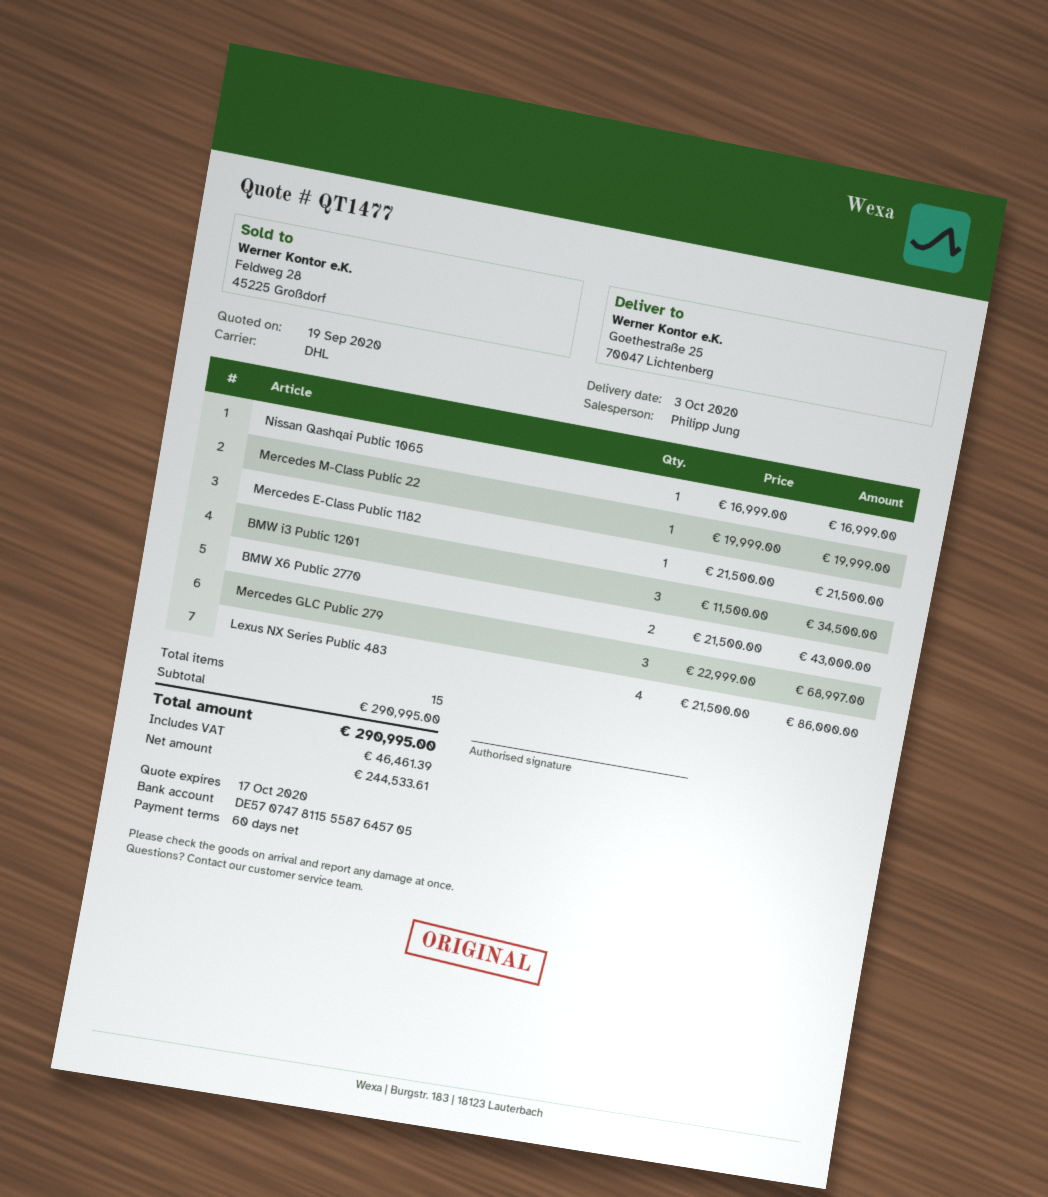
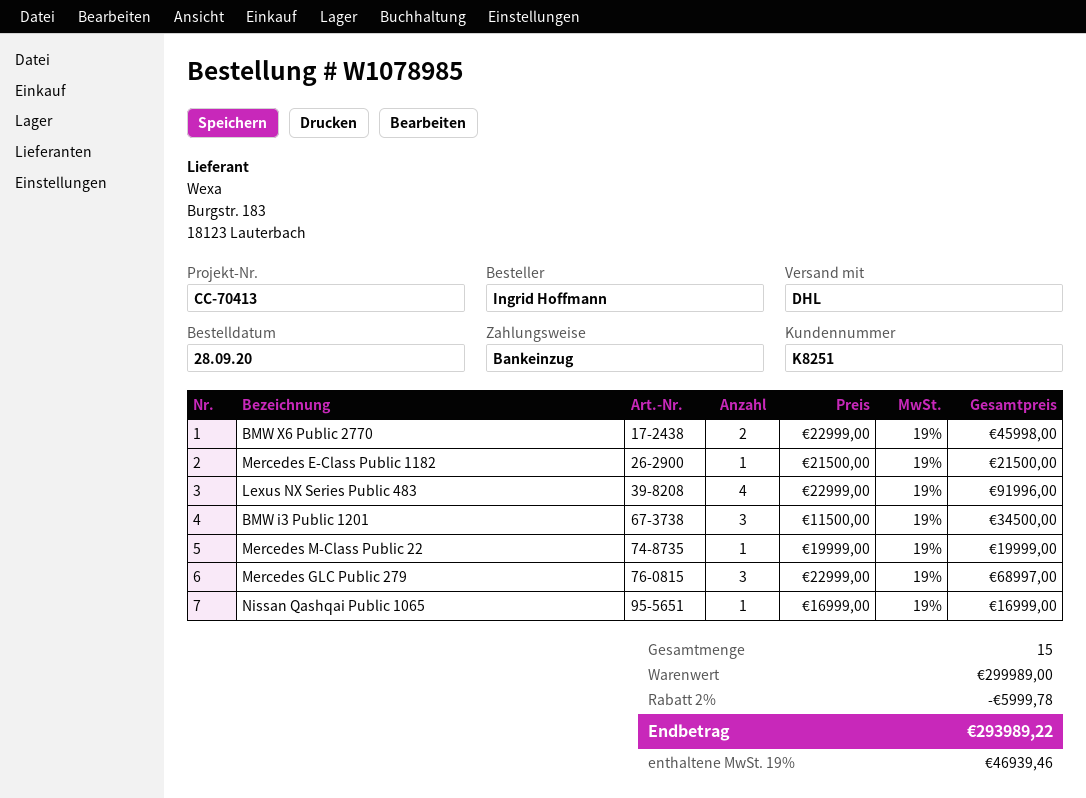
BMW X6 Public 2770: 2 x 21500.00 = 43000.00 -> 2 x 22999.00 = 45998.00
Lexus NX Series Public 483: 4 x 21500.00 = 86000.00 -> 4 x 22999.00 = 91996.00
subtotal: 290995.00 -> 299989.00
discount: none -> 2% = 5999.78
tax: 46461.39 -> 46939.46
total: 290995.00 -> 293989.22

